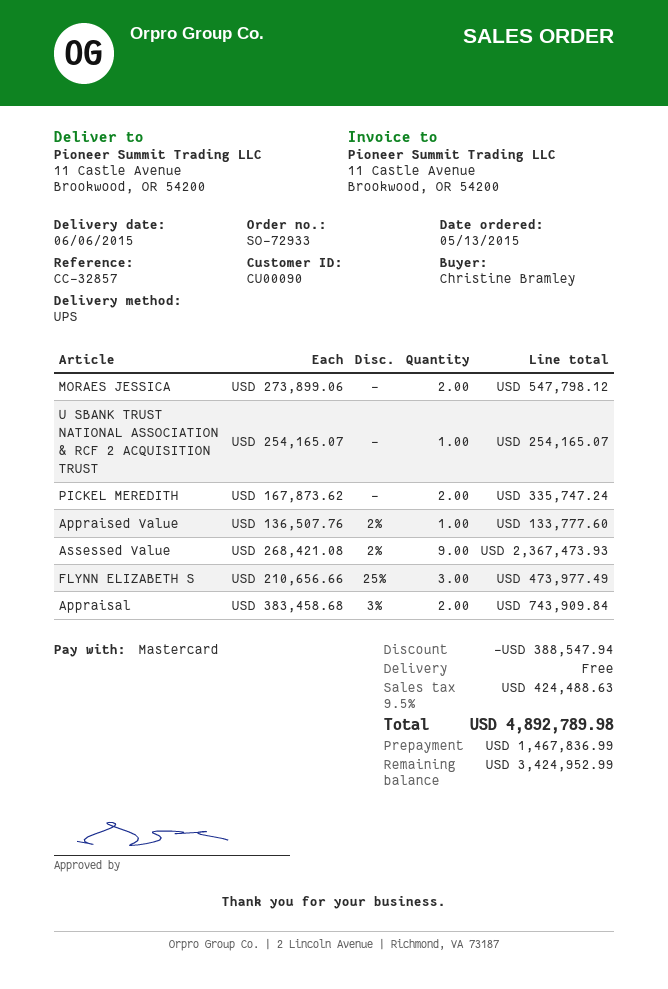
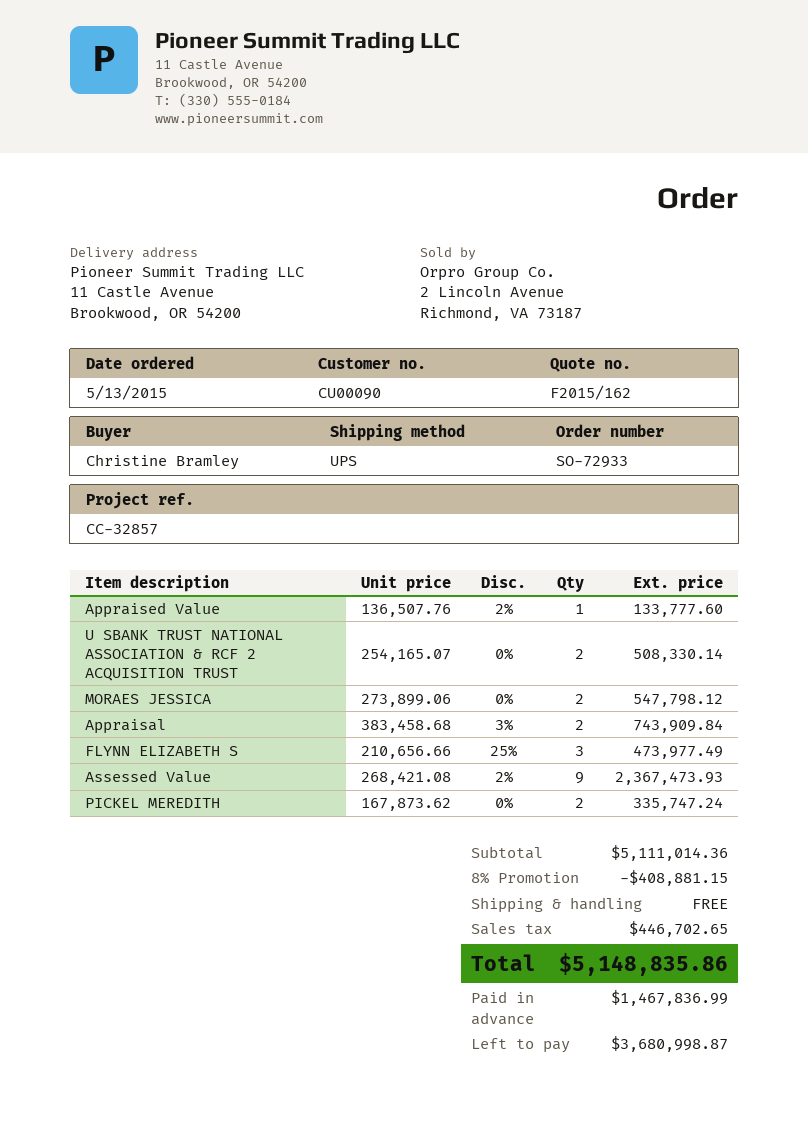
U SBANK TRUST NATIONAL ASSOCIATION & RCF 2 ACQUISITION TRUST: 1 x 254165.07 = 254165.07 -> 2 x 254165.07 = 508330.14
discount: 388547.94 -> 408881.15
tax: 424488.63 -> 446702.65
total: 4892789.98 -> 5148835.86
balance: 3424952.99 -> 3680998.87

